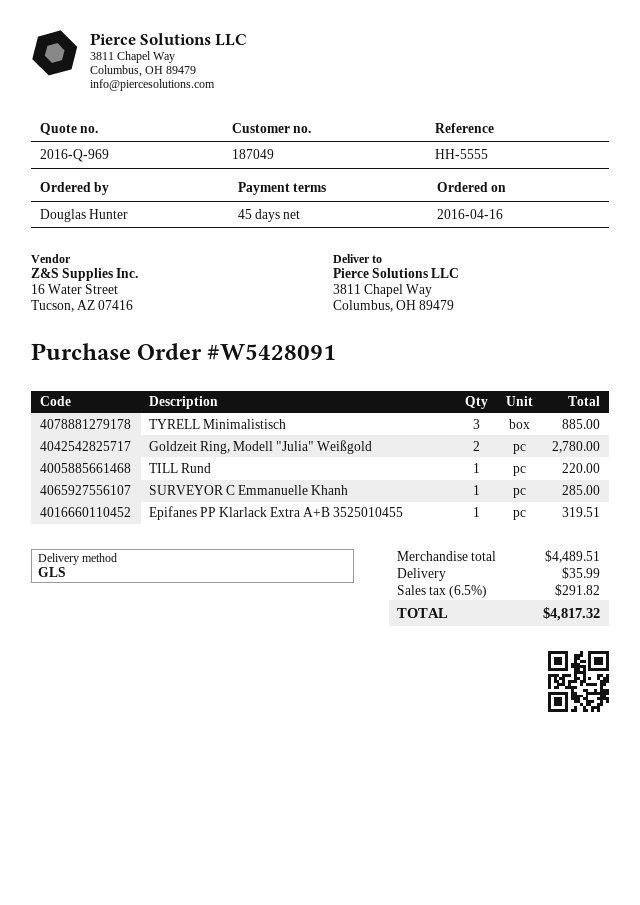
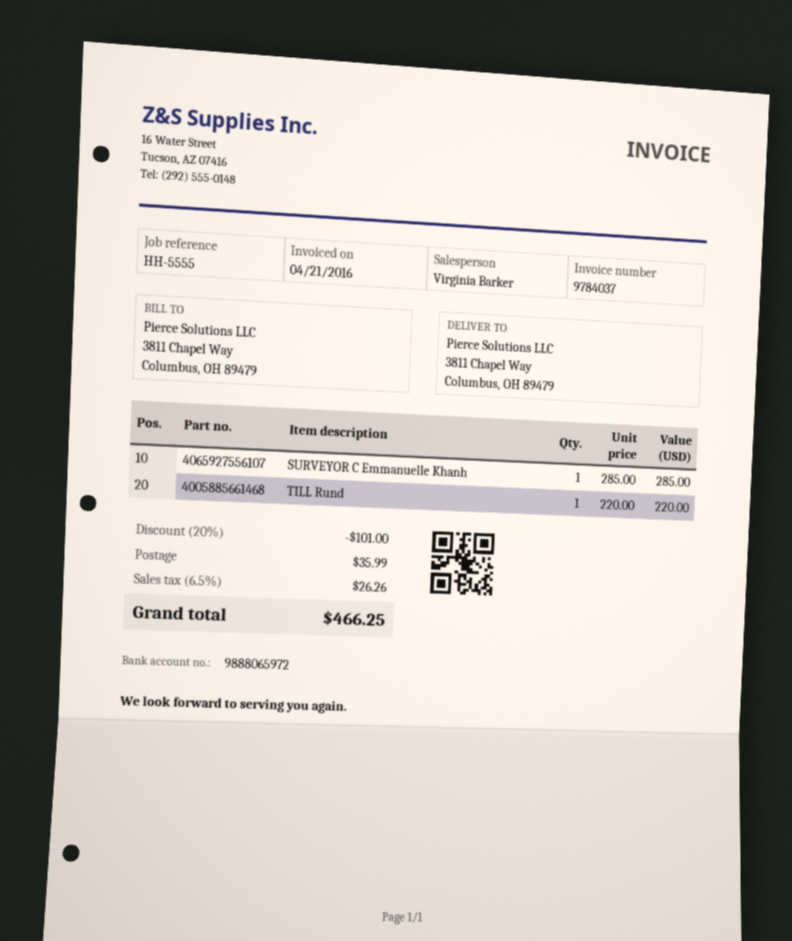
TYRELL Minimalistisch: 3 for 885.00 -> none
Goldzeit Ring, Modell "Julia" Weißgold: 2 for 2780.00 -> none
Epifanes PP Klarlack Extra A+B 3525010455: 1 for 319.51 -> none
discount: none -> 20% = 101.00
tax: 6.5% = 291.82 -> 6.5% = 26.26
total: 4817.32 -> 466.25

